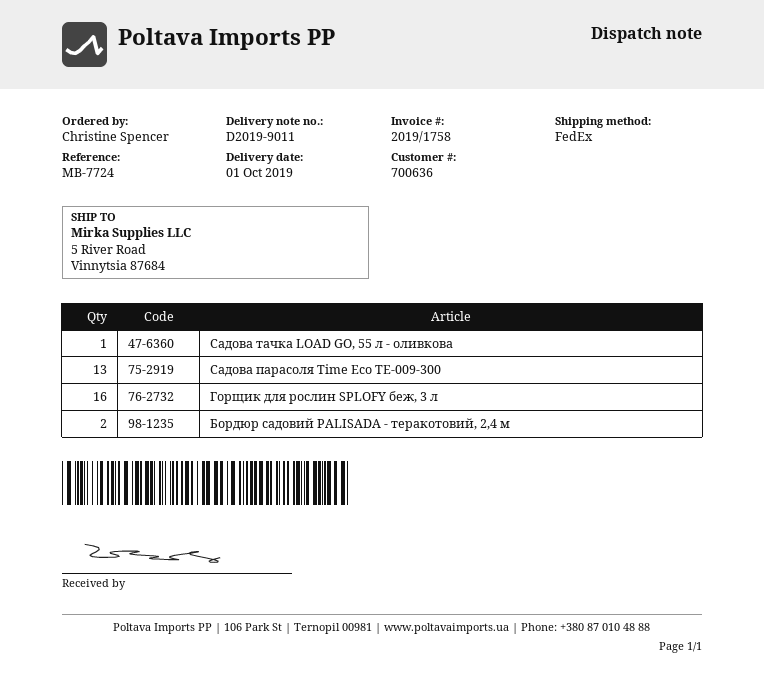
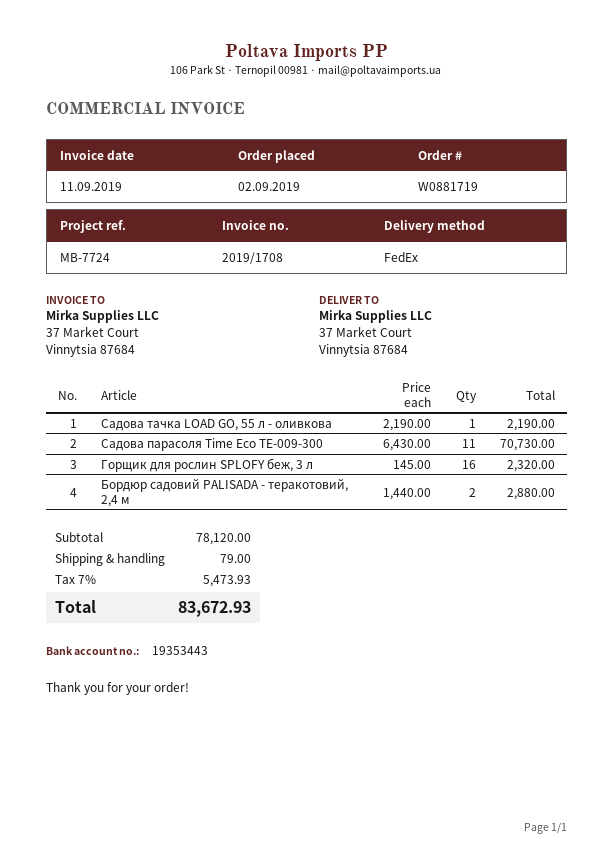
invoice number: 2019/1758 -> 2019/1708
ship to: 5 River Road, Vinnytsia 87684 -> 37 Market Court, Vinnytsia 87684
Садова парасоля Time Eco ТЕ-009-300: 13 -> 11

